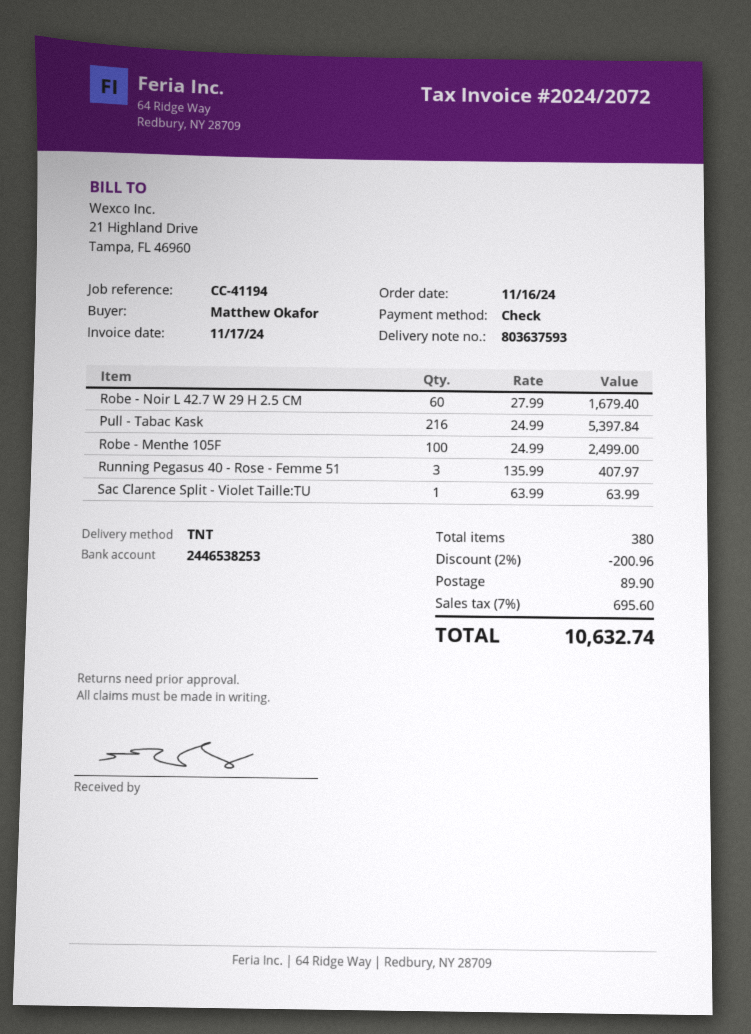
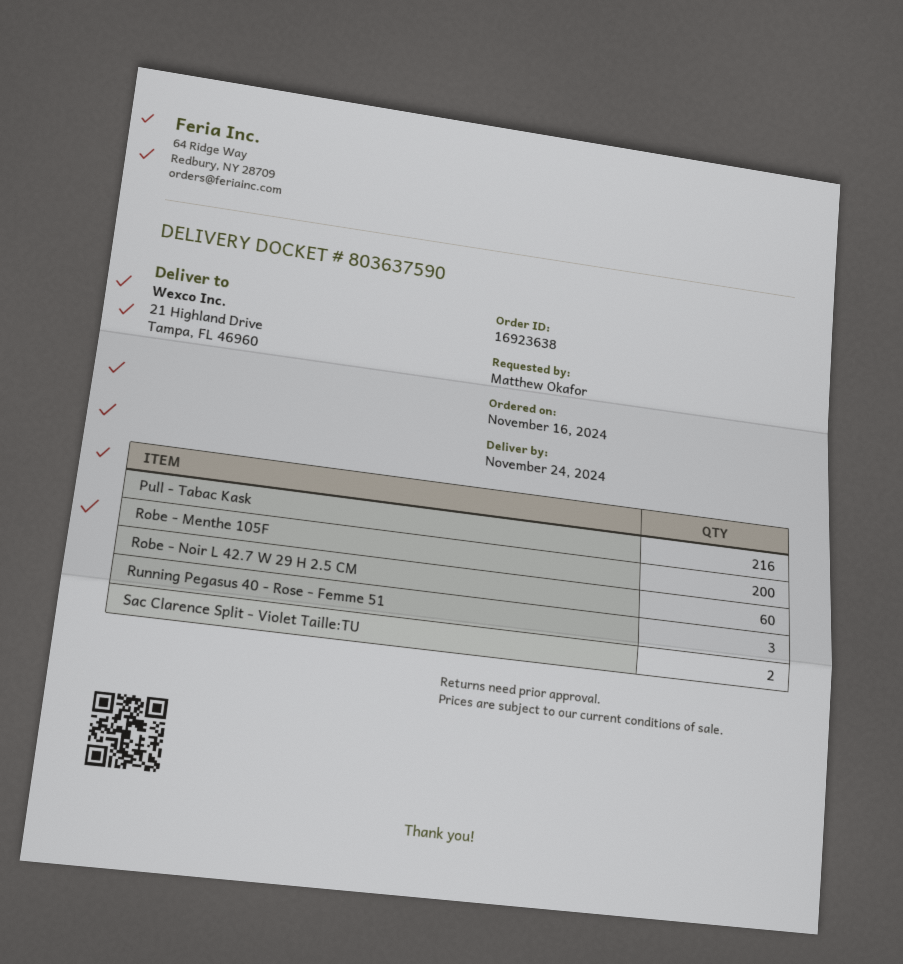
delivery note number: 803637593 -> 803637590
Robe - Menthe 105F: 100 -> 200
Sac Clarence Split - Violet Taille:TU: 1 -> 2

